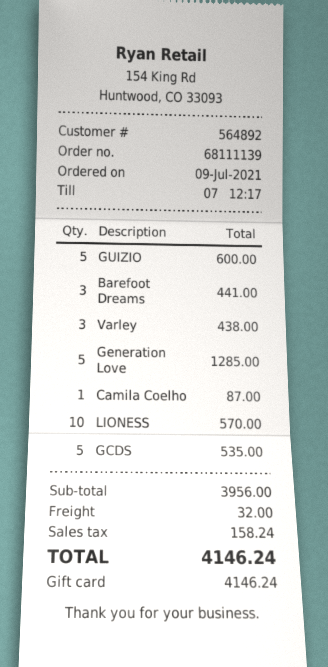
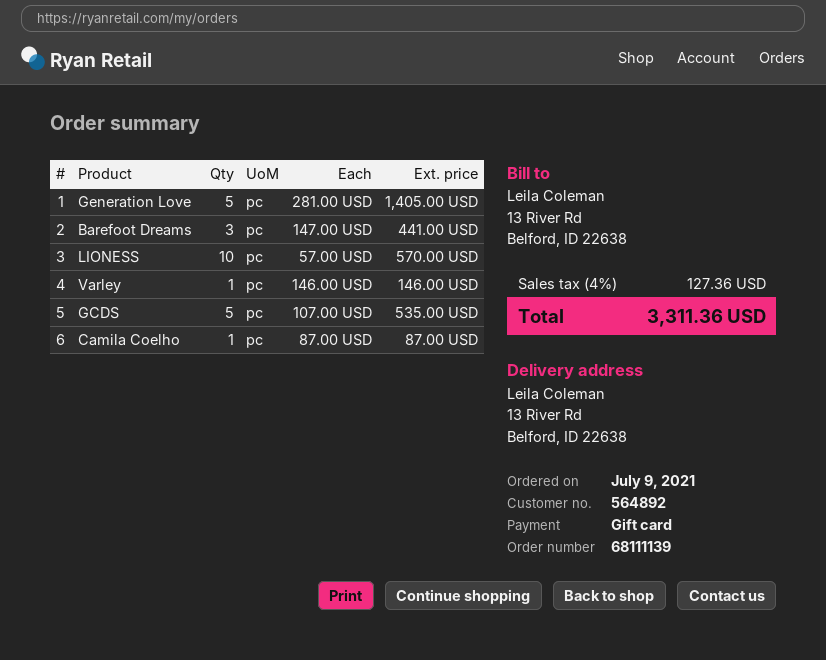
GUIZIO: 5 for 600.00 -> none
Varley: 3 for 438.00 -> 1 for 146.00
Generation Love: 5 for 1285.00 -> 5 for 1405.00
shipping: 32.00 -> none
tax: 158.24 -> 127.36
total: 4146.24 -> 3311.36

